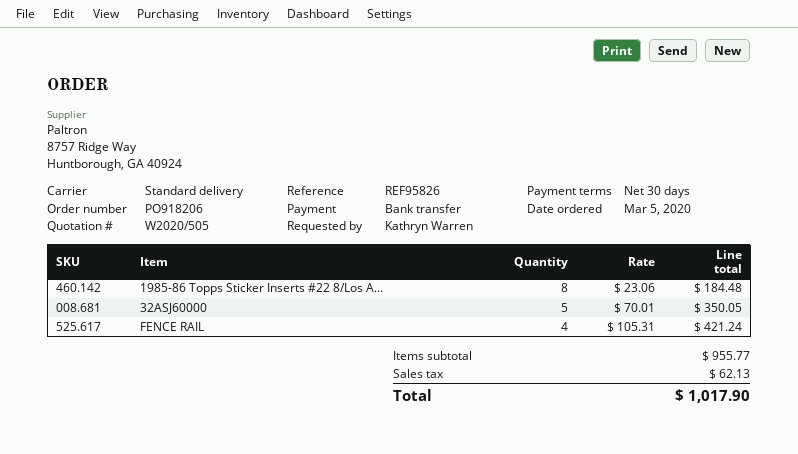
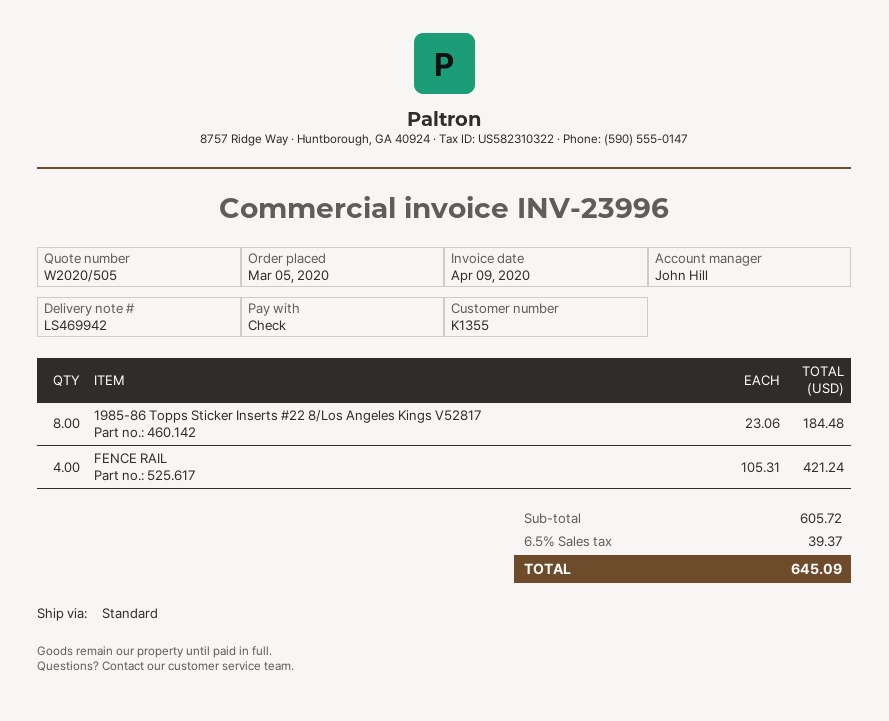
payment method: bank transfer -> cheque
32ASJ60000: 5 x 70.01 = 350.05 -> none
subtotal: 955.77 -> 605.72
tax: 62.13 -> 39.37
total: 1017.90 -> 645.09

